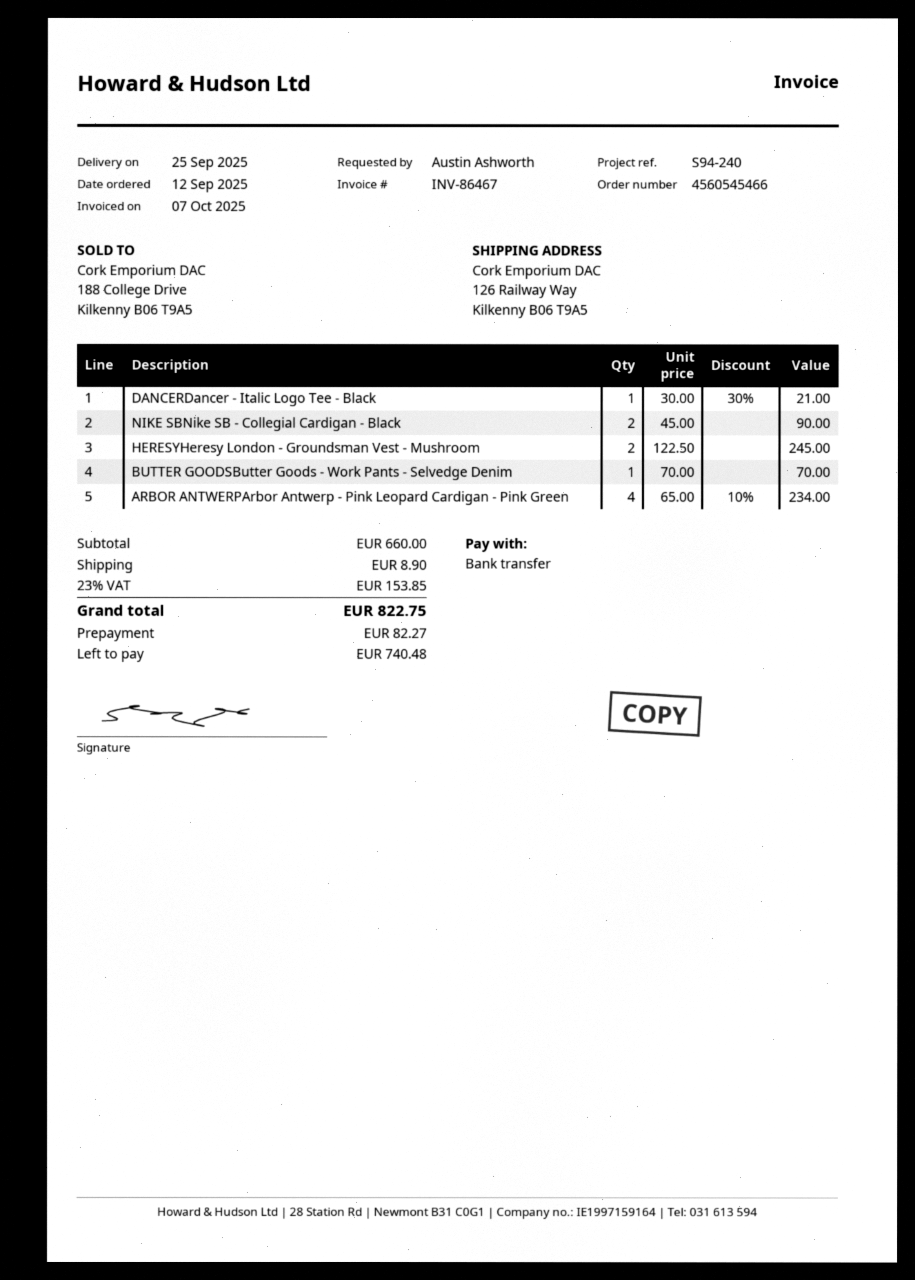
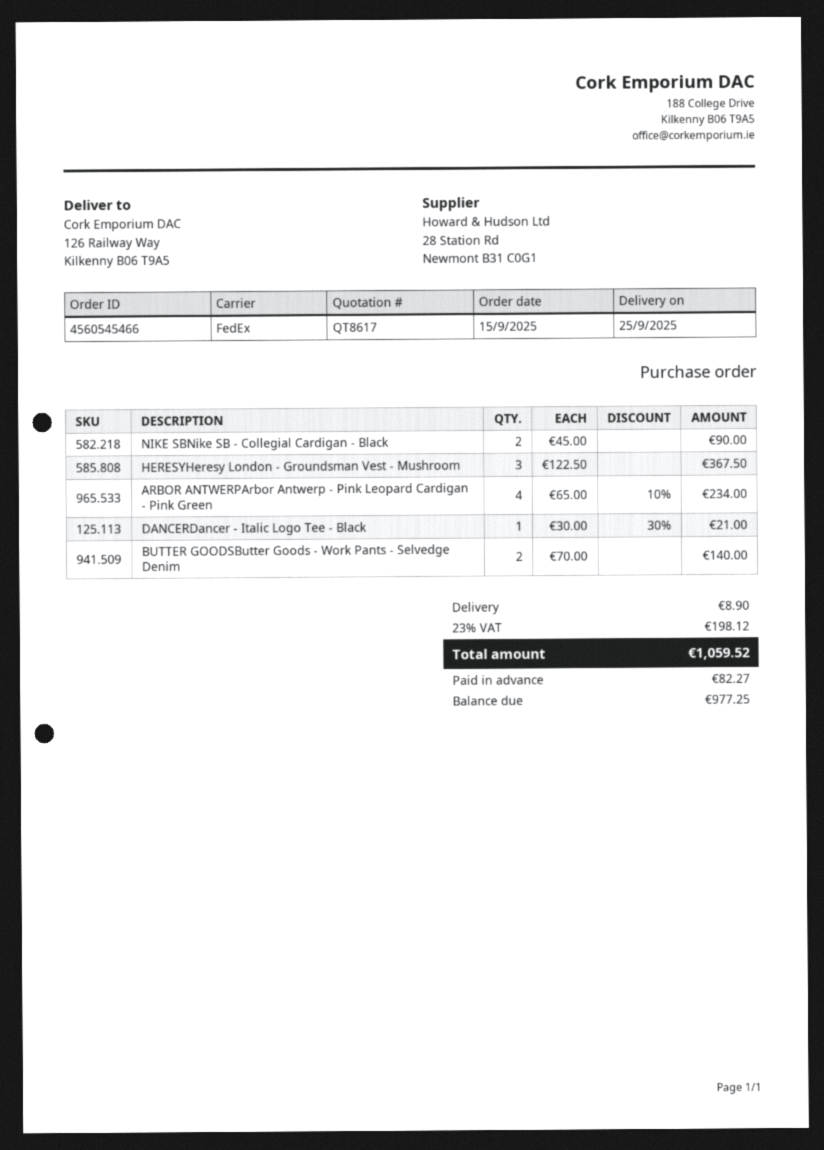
order date: 2025-09-12 -> 2025-09-15
HERESYHeresy London - Groundsman Vest - Mushroom: 2 x 122.50 = 245.00 -> 3 x 122.50 = 367.50
BUTTER GOODSButter Goods - Work Pants - Selvedge Denim: 1 x 70.00 = 70.00 -> 2 x 70.00 = 140.00
tax: 23% = 153.85 -> 23% = 198.12
total: 822.75 -> 1059.52
balance: 740.48 -> 977.25

